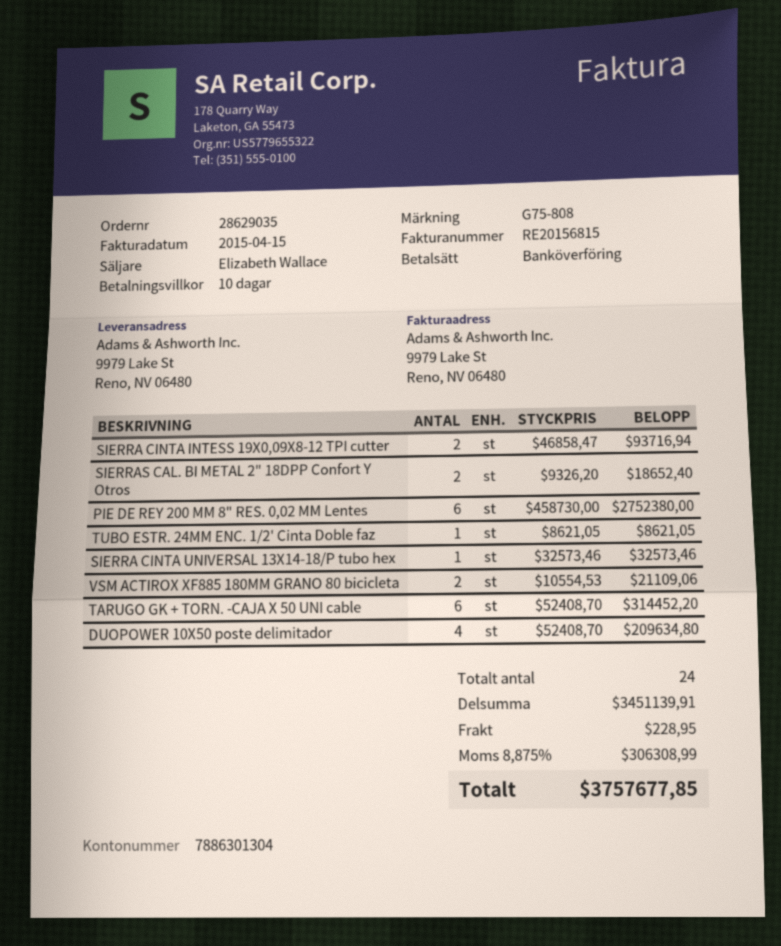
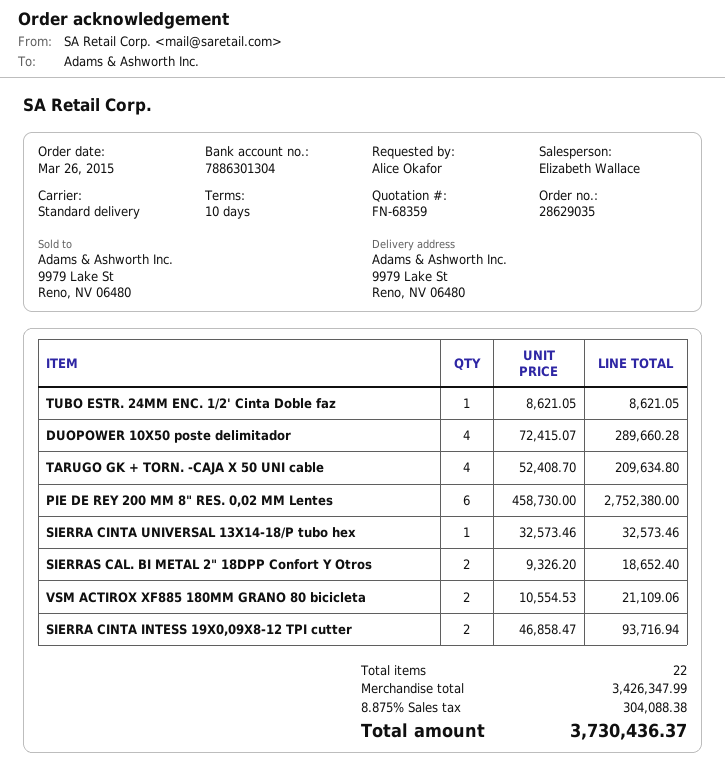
TARUGO GK + TORN. -CAJA X 50 UNI cable: 6 x 52408.70 = 314452.20 -> 4 x 52408.70 = 209634.80
DUOPOWER 10X50 poste delimitador: 4 x 52408.70 = 209634.80 -> 4 x 72415.07 = 289660.28
total quantity: 24 -> 22
subtotal: 3451139.91 -> 3426347.99
shipping: 228.95 -> none
tax: 8.875% = 306308.99 -> 8.875% = 304088.38
total: 3757677.85 -> 3730436.37

